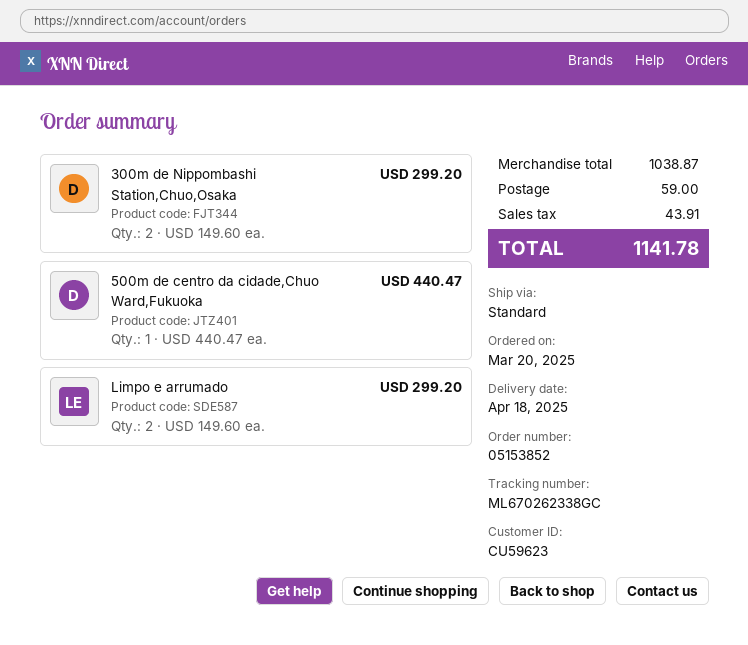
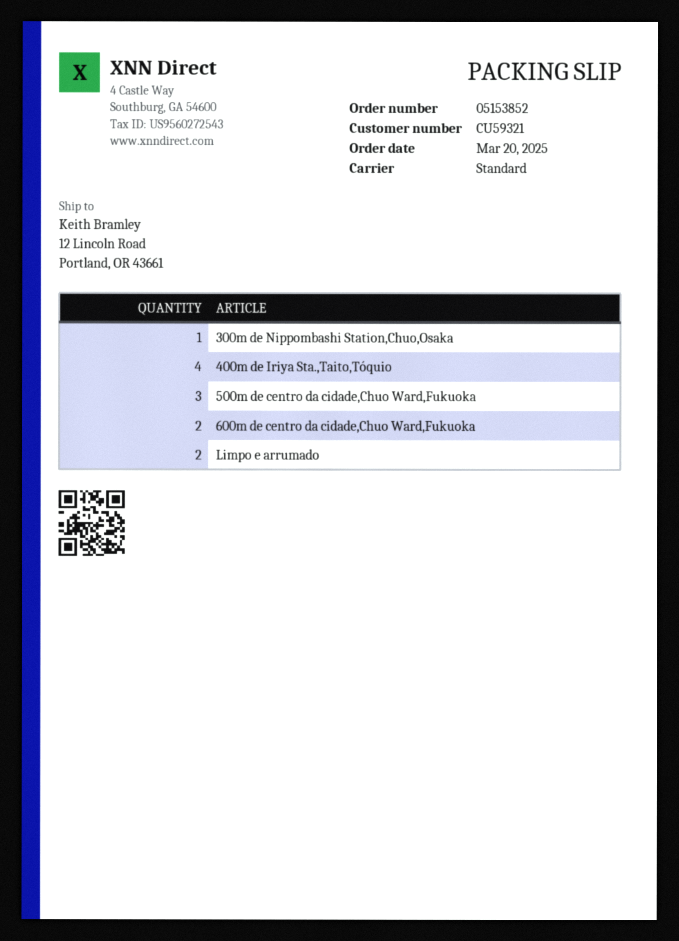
customer number: CU59623 -> CU59321
300m de Nippombashi Station,Chuo,Osaka: 2 -> 1
500m de centro da cidade,Chuo Ward,Fukuoka: 1 -> 3
400m de Iriya Sta.,Taito,Tóquio: none -> 4
600m de centro da cidade,Chuo Ward,Fukuoka: none -> 2

